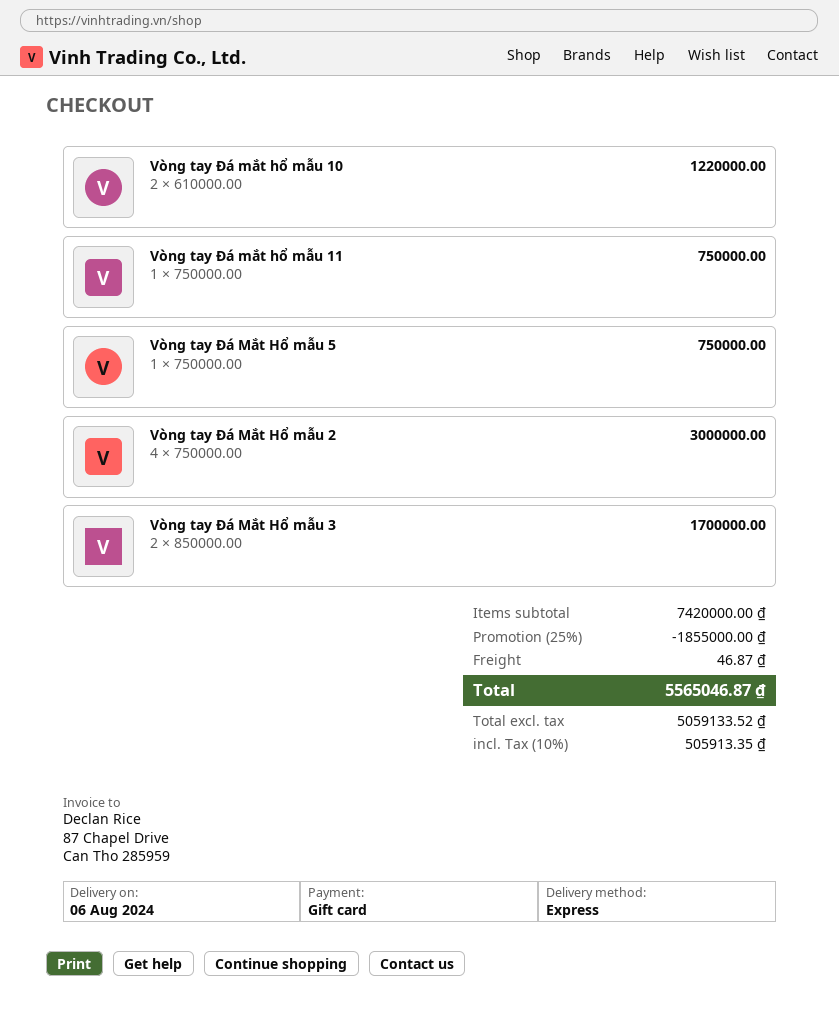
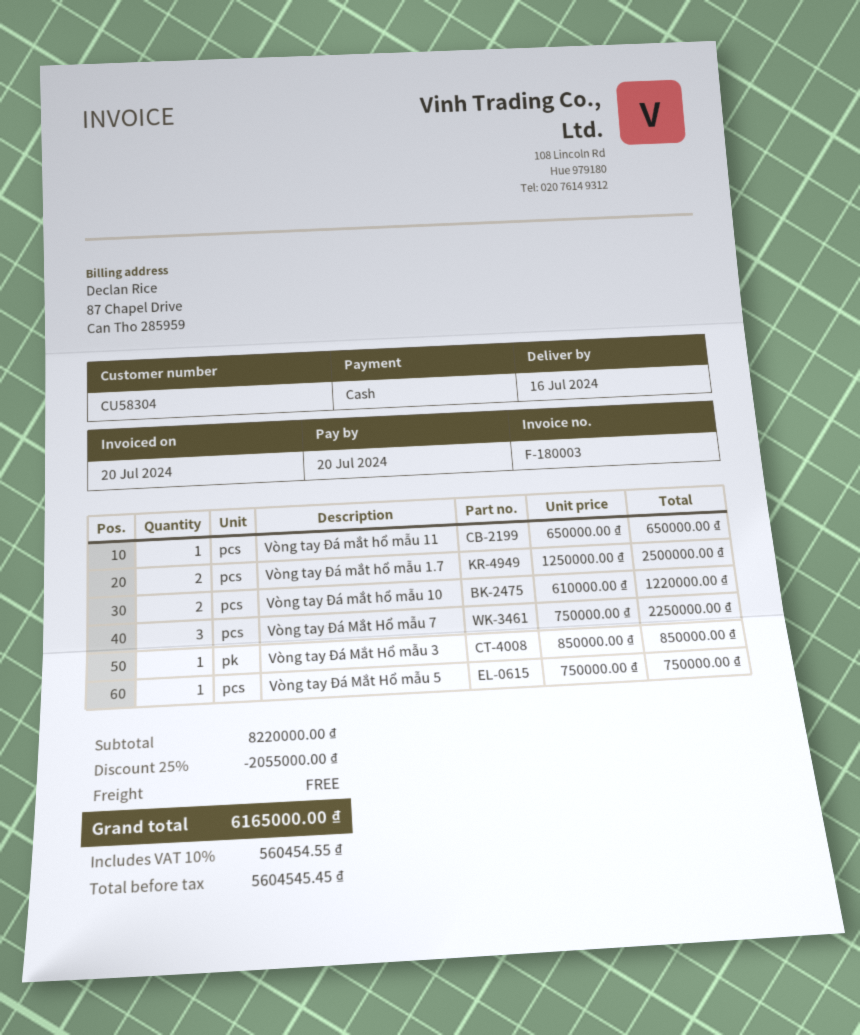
delivery date: 2024-08-06 -> 2024-07-16
payment method: gift card -> cash
Vòng tay Đá mắt hổ mẫu 11: 1 x 750000.00 = 750000.00 -> 1 x 650000.00 = 650000.00
Vòng tay Đá Mắt Hổ mẫu 2: 4 x 750000.00 = 3000000.00 -> none
Vòng tay Đá Mắt Hổ mẫu 3: 2 x 850000.00 = 1700000.00 -> 1 x 850000.00 = 850000.00
Vòng tay Đá mắt hổ mẫu 1.7: none -> 2 x 1250000.00 = 2500000.00
Vòng tay Đá Mắt Hổ mẫu 7: none -> 3 x 750000.00 = 2250000.00
subtotal: 7420000.00 -> 8220000.00
discount: 25% = 1855000.00 -> 25% = 2055000.00
shipping: 46.87 -> 0.00
net: 5059133.52 -> 5604545.45
tax: 10% = 505913.35 -> 10% = 560454.55
total: 5565046.87 -> 6165000.00

